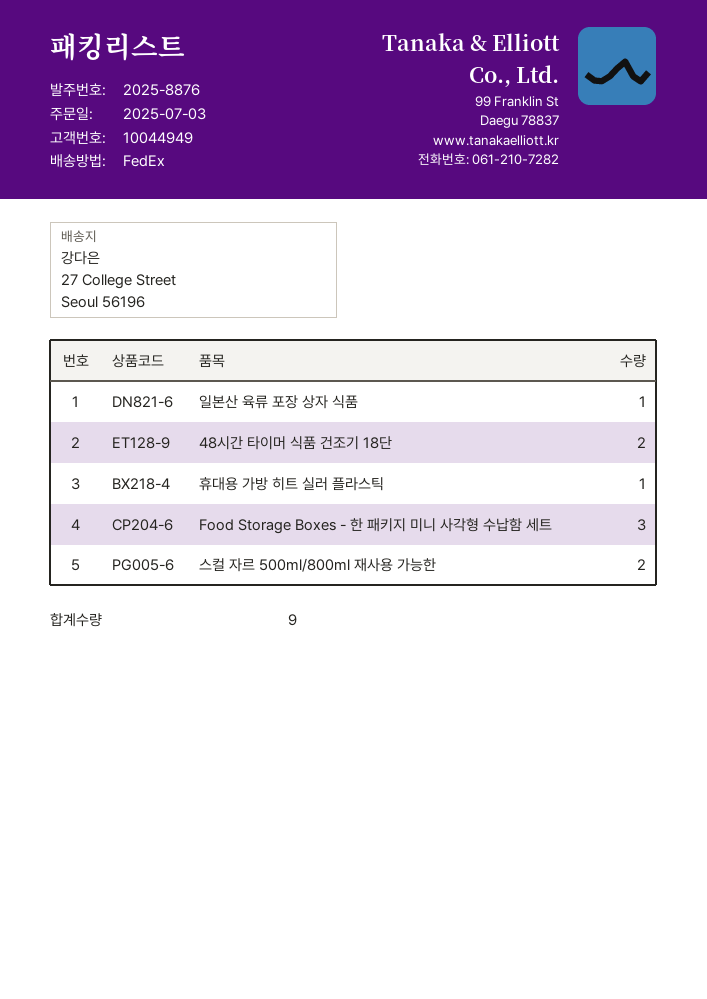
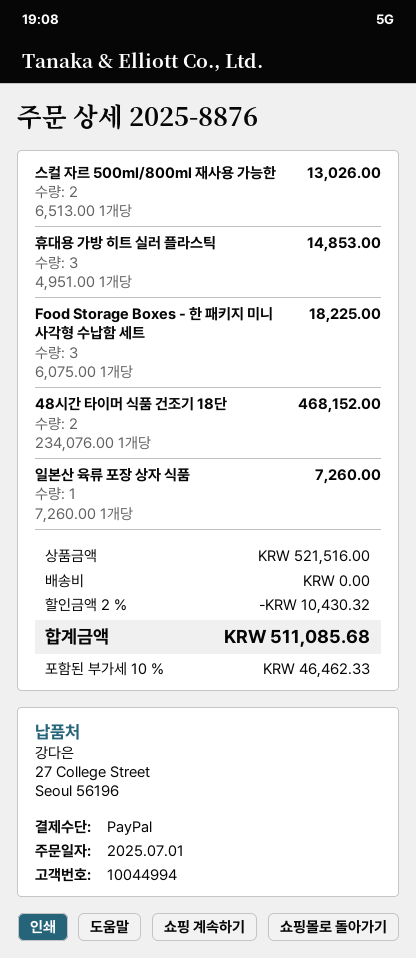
order date: 2025-07-03 -> 2025-07-01
customer number: 10044949 -> 10044994
휴대용 가방 히트 실러 플라스틱: 1 -> 3

